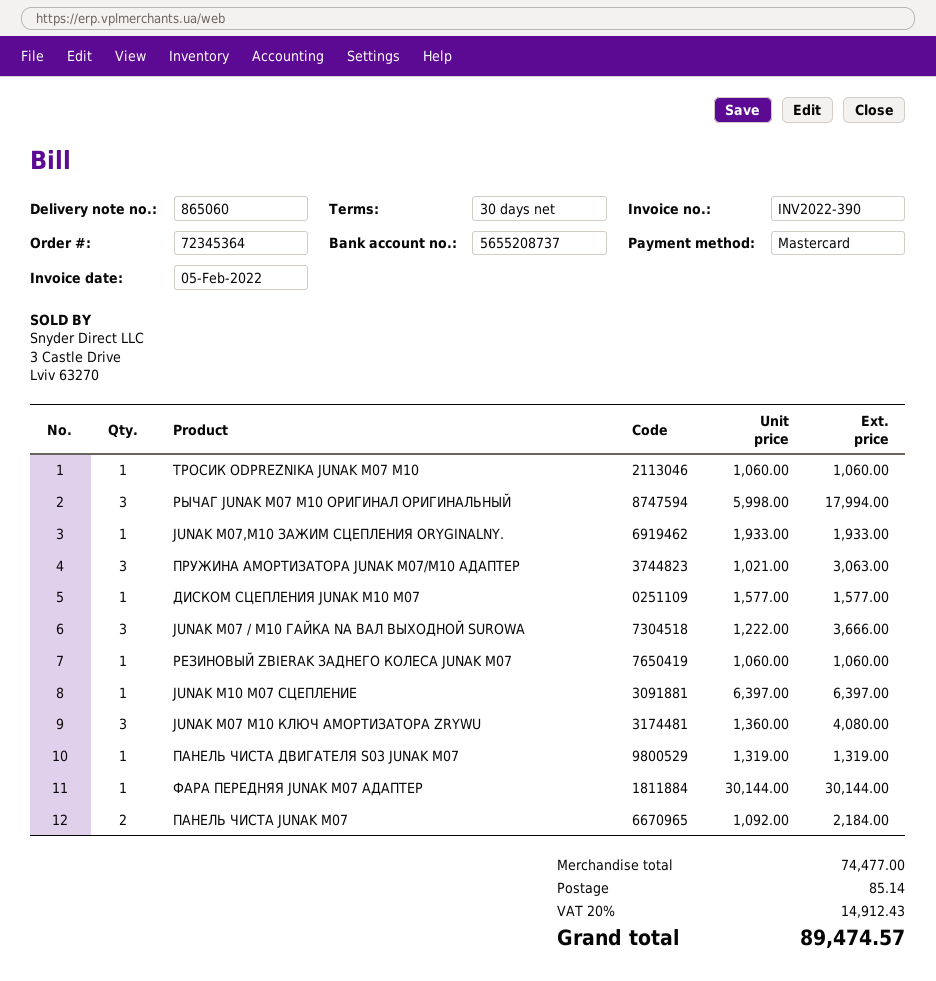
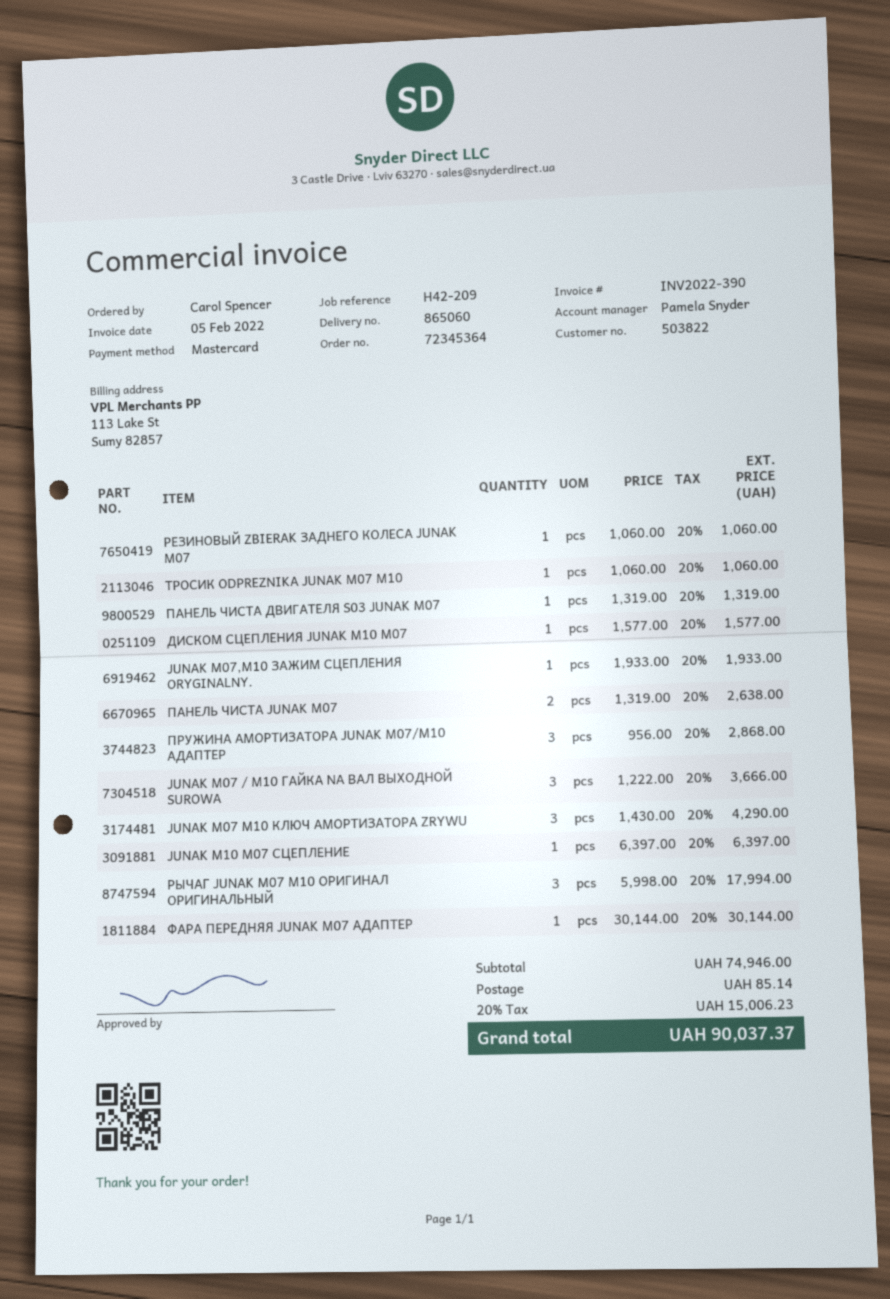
ПРУЖИНА АМОРТИЗАТОРА JUNAK M07/M10 АДАПТЕР: 3 x 1021.00 = 3063.00 -> 3 x 956.00 = 2868.00
JUNAK M07 M10 КЛЮЧ АМОРТИЗАТОРА ZRYWU: 3 x 1360.00 = 4080.00 -> 3 x 1430.00 = 4290.00
ПАНЕЛЬ ЧИСТА JUNAK M07: 2 x 1092.00 = 2184.00 -> 2 x 1319.00 = 2638.00
subtotal: 74477.00 -> 74946.00
tax: 20% = 14912.43 -> 20% = 15006.23
total: 89474.57 -> 90037.37

